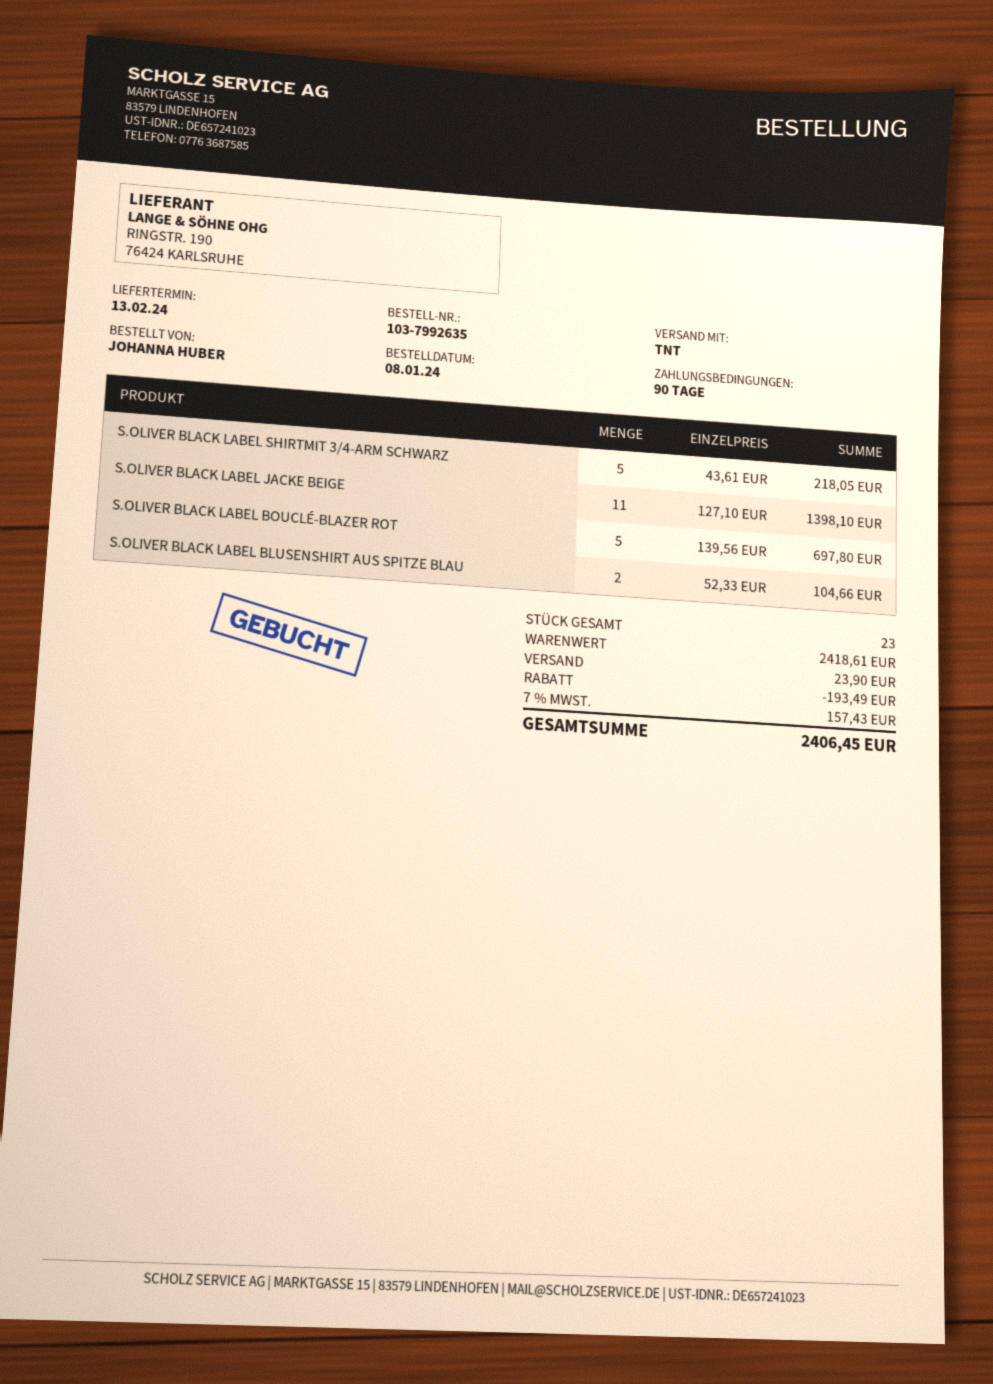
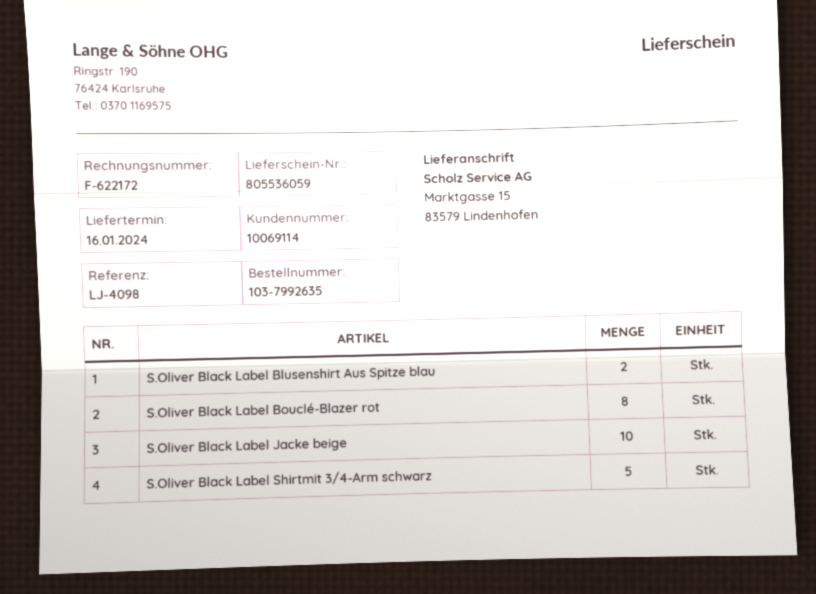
delivery date: 2024-02-13 -> 2024-01-16
S.OLIVER BLACK LABEL JACKE BEIGE: 11 -> 10
S.OLIVER BLACK LABEL BOUCLÉ-BLAZER ROT: 5 -> 8

